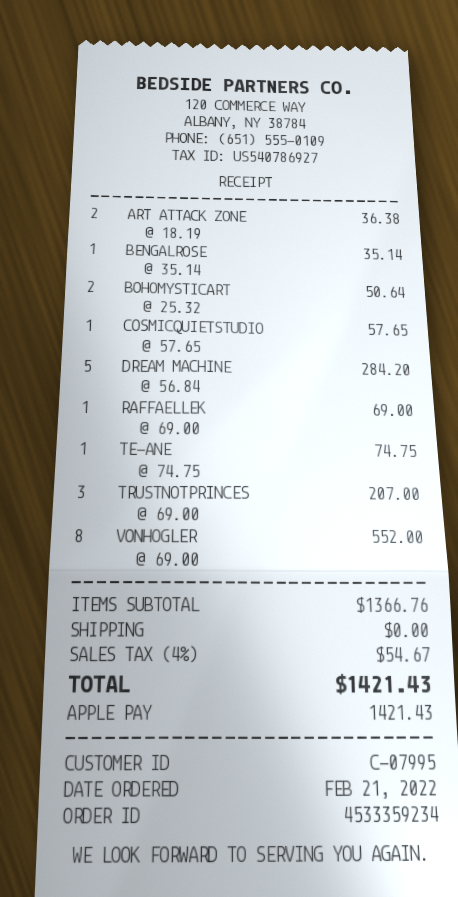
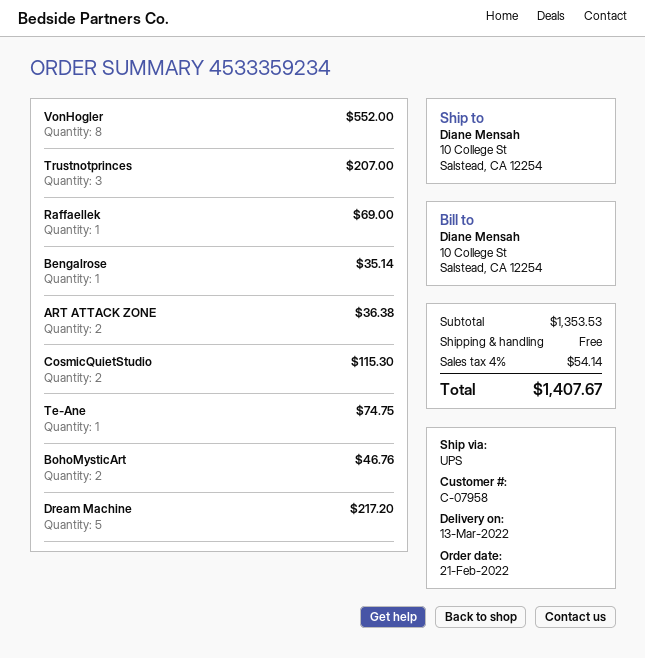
customer number: C-07995 -> C-07958
BOHOMYSTICART: 2 for 50.64 -> 2 for 46.76
COSMICQUIETSTUDIO: 1 for 57.65 -> 2 for 115.30
DREAM MACHINE: 5 for 284.20 -> 5 for 217.20
subtotal: 1366.76 -> 1353.53
tax: 4% = 54.67 -> 4% = 54.14
total: 1421.43 -> 1407.67

